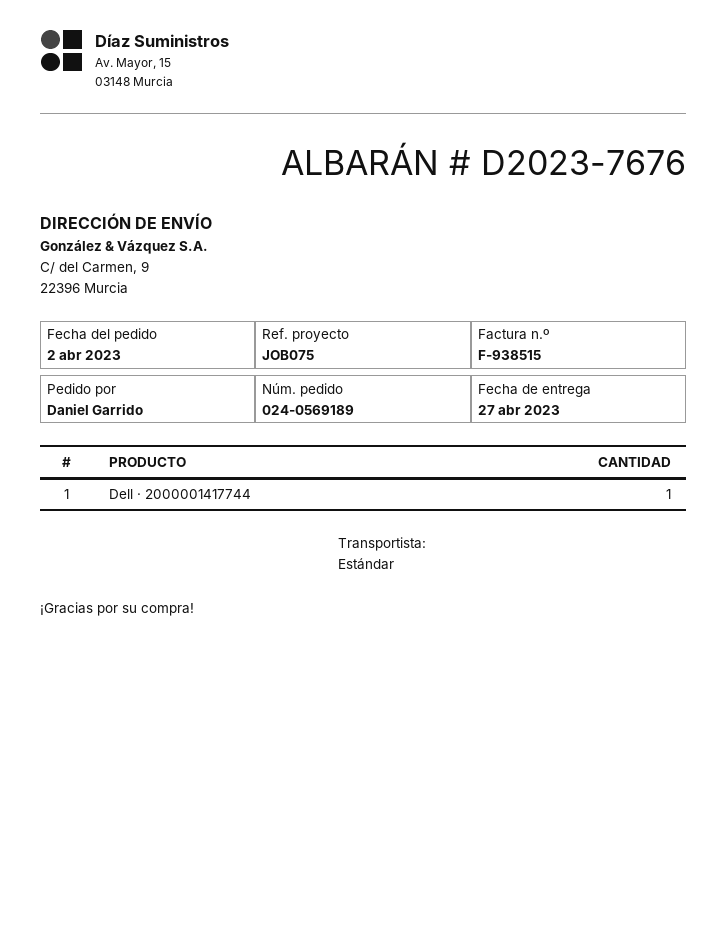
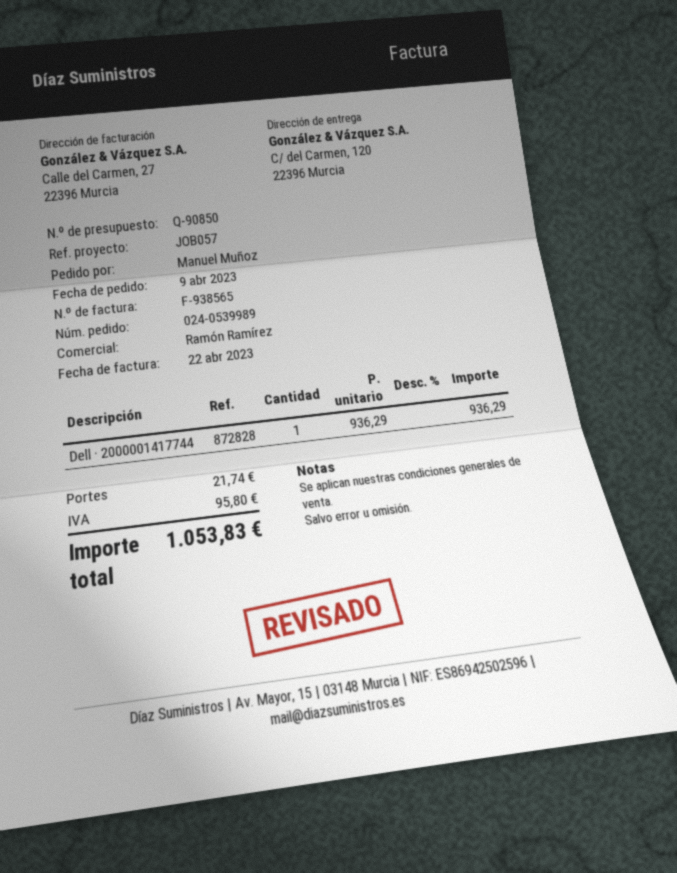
order number: 024-0569189 -> 024-0539989
order date: 2023-04-02 -> 2023-04-09
invoice number: F-938515 -> F-938565
reference: JOB075 -> JOB057
ordered by: Daniel Garrido -> Manuel Muñoz
ship to: C/ del Carmen, 9, 22396 Murcia -> C/ del Carmen, 120, 22396 Murcia

